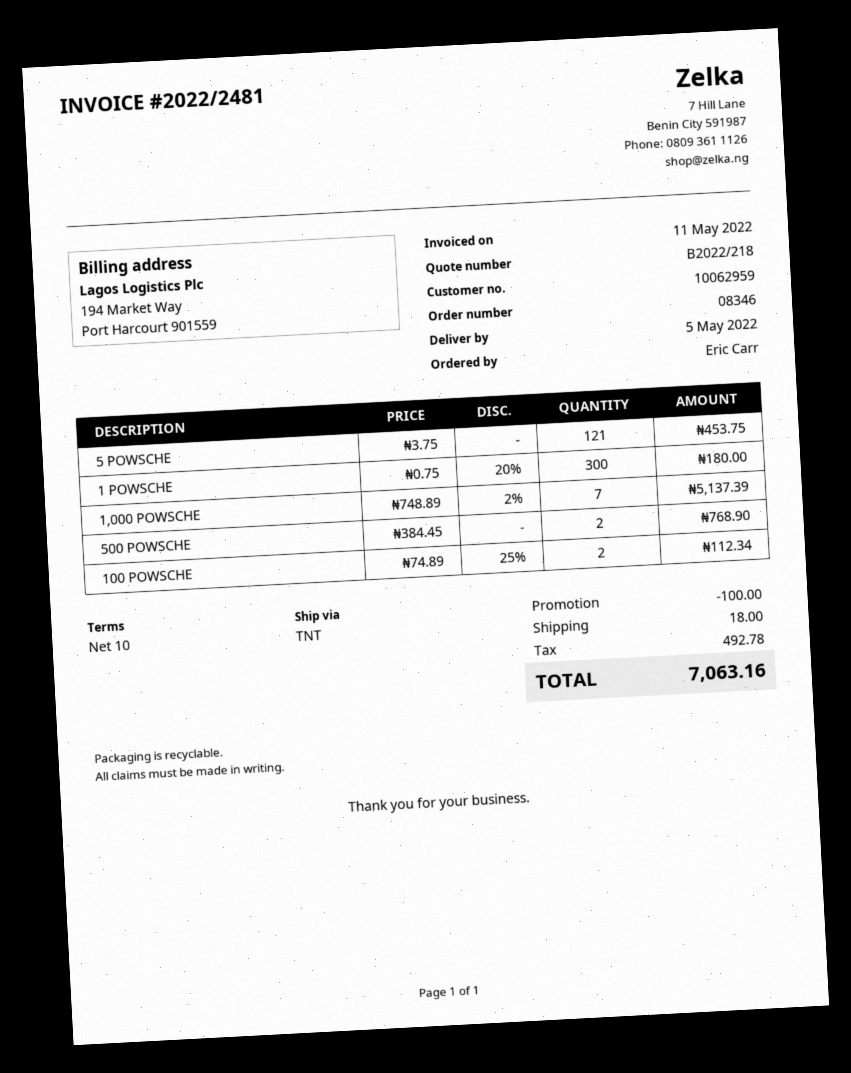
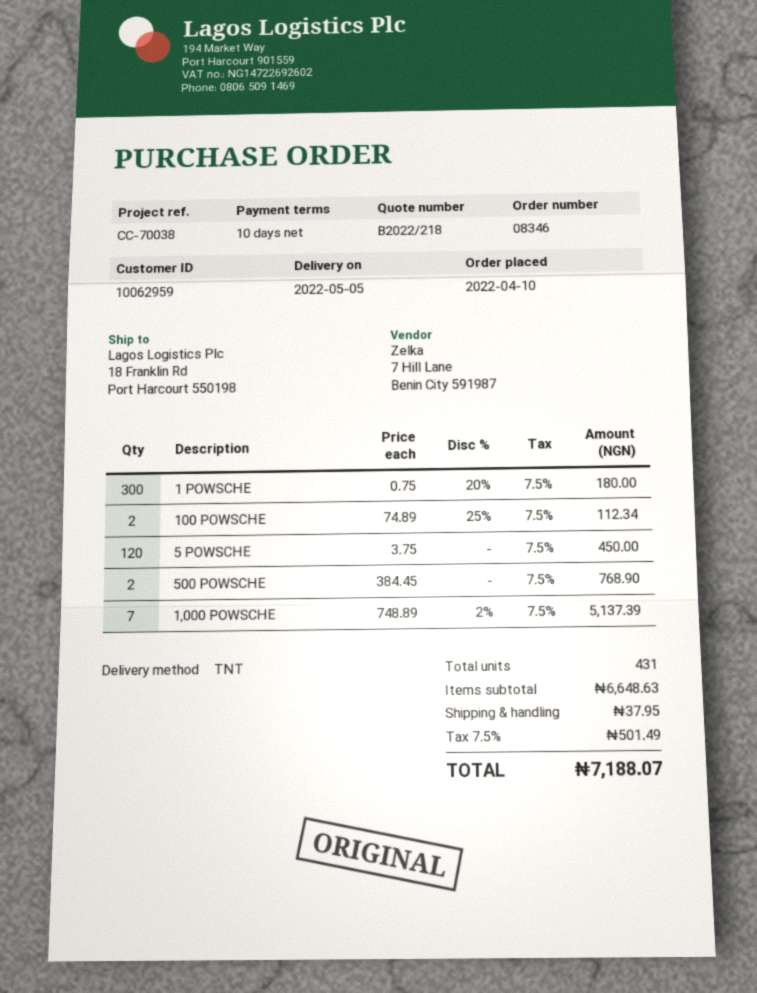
5 POWSCHE: 121 x 3.75 = 453.75 -> 120 x 3.75 = 450.00
discount: 100.00 -> none
shipping: 18.00 -> 37.95
tax: 492.78 -> 501.49
total: 7063.16 -> 7188.07

